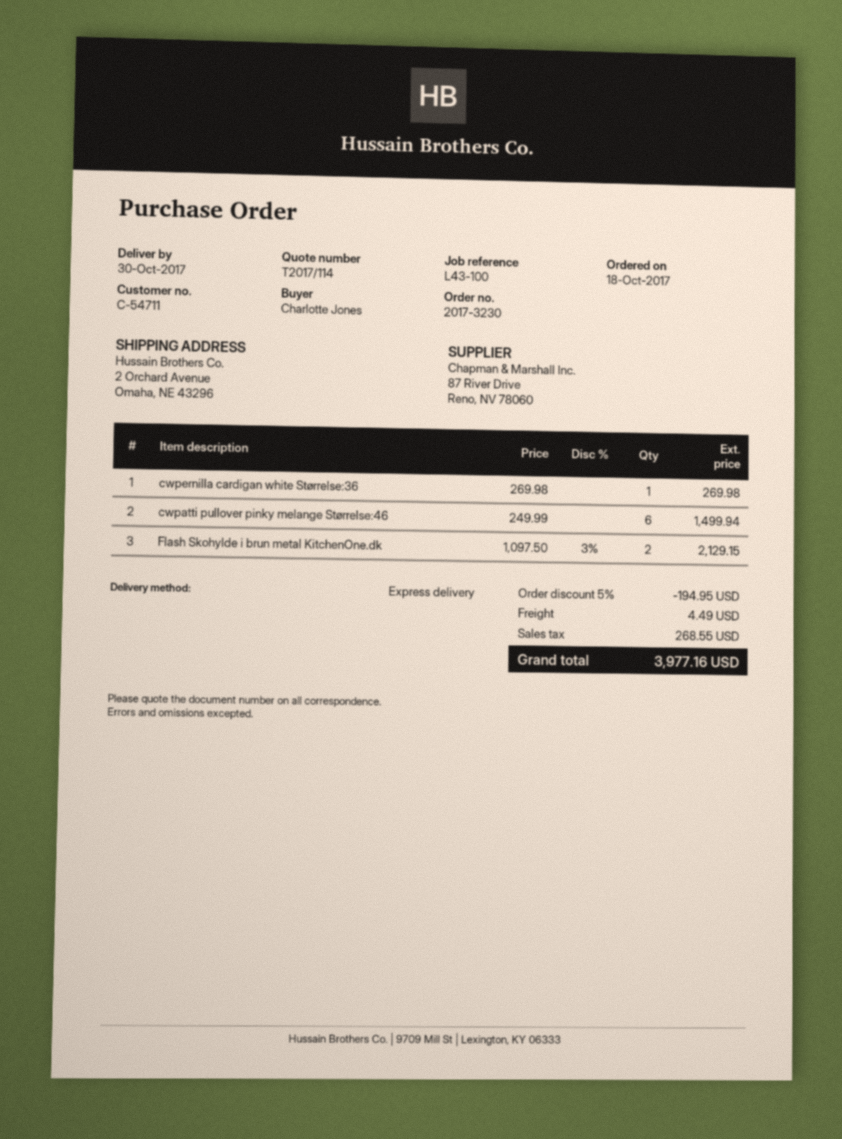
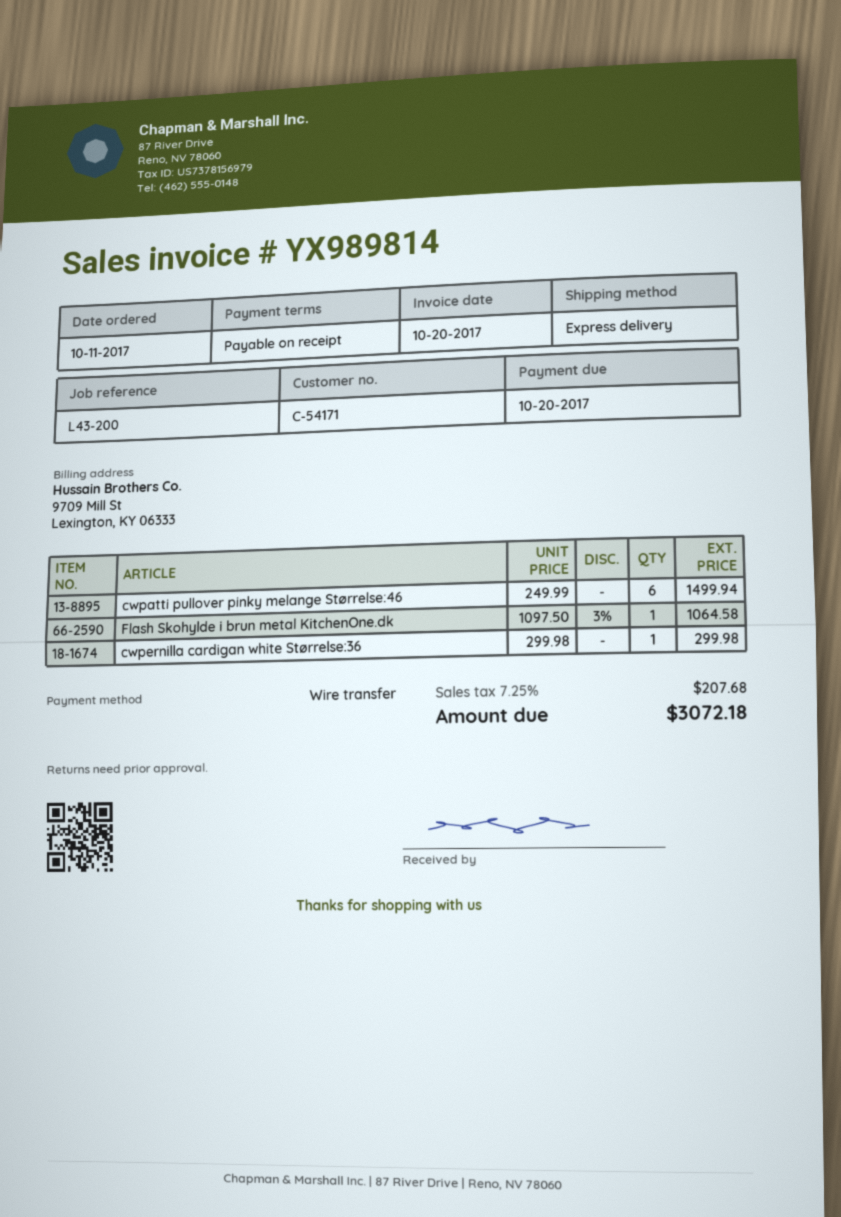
order date: 2017-10-18 -> 2017-10-11
customer number: C-54711 -> C-54171
reference: L43-100 -> L43-200
cwpernilla cardigan white Størrelse:36: 1 x 269.98 = 269.98 -> 1 x 299.98 = 299.98
Flash Skohylde i brun metal KitchenOne.dk: 2 x 1097.50 - 3% = 2129.15 -> 1 x 1097.50 - 3% = 1064.58
discount: 5% = 194.95 -> none
shipping: 4.49 -> none
tax: 268.55 -> 207.68
total: 3977.16 -> 3072.18

